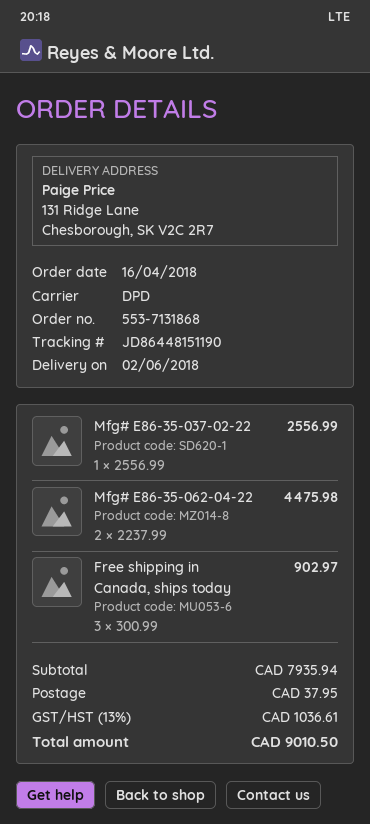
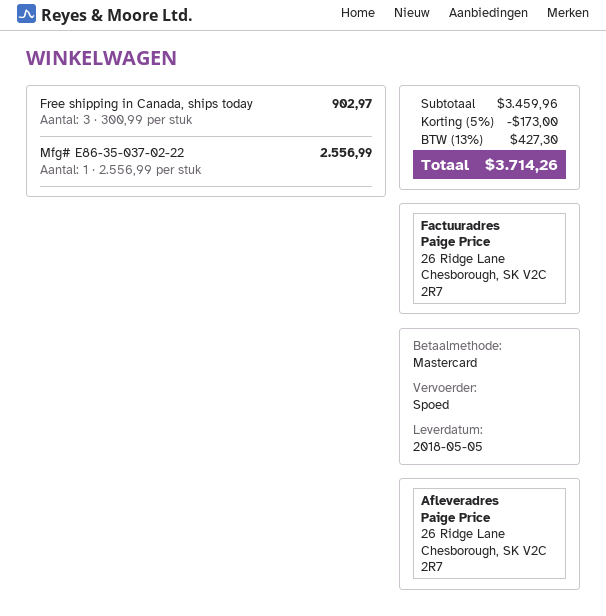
delivery date: 2018-06-02 -> 2018-05-05
shipping method: DPD -> express
ship to: 131 Ridge Lane, Chesborough, SK V2C 2R7 -> 26 Ridge Lane, Chesborough, SK V2C 2R7
Mfg# E86-35-062-04-22: 2 x 2237.99 = 4475.98 -> none
subtotal: 7935.94 -> 3459.96
discount: none -> 5% = 173.00
shipping: 37.95 -> none
tax: 13% = 1036.61 -> 13% = 427.30
total: 9010.50 -> 3714.26

